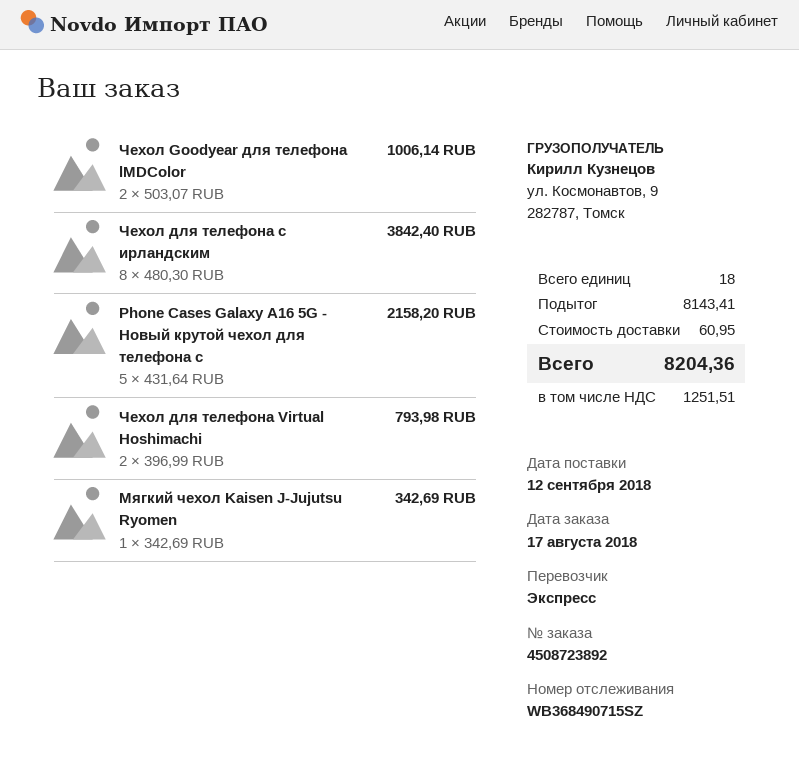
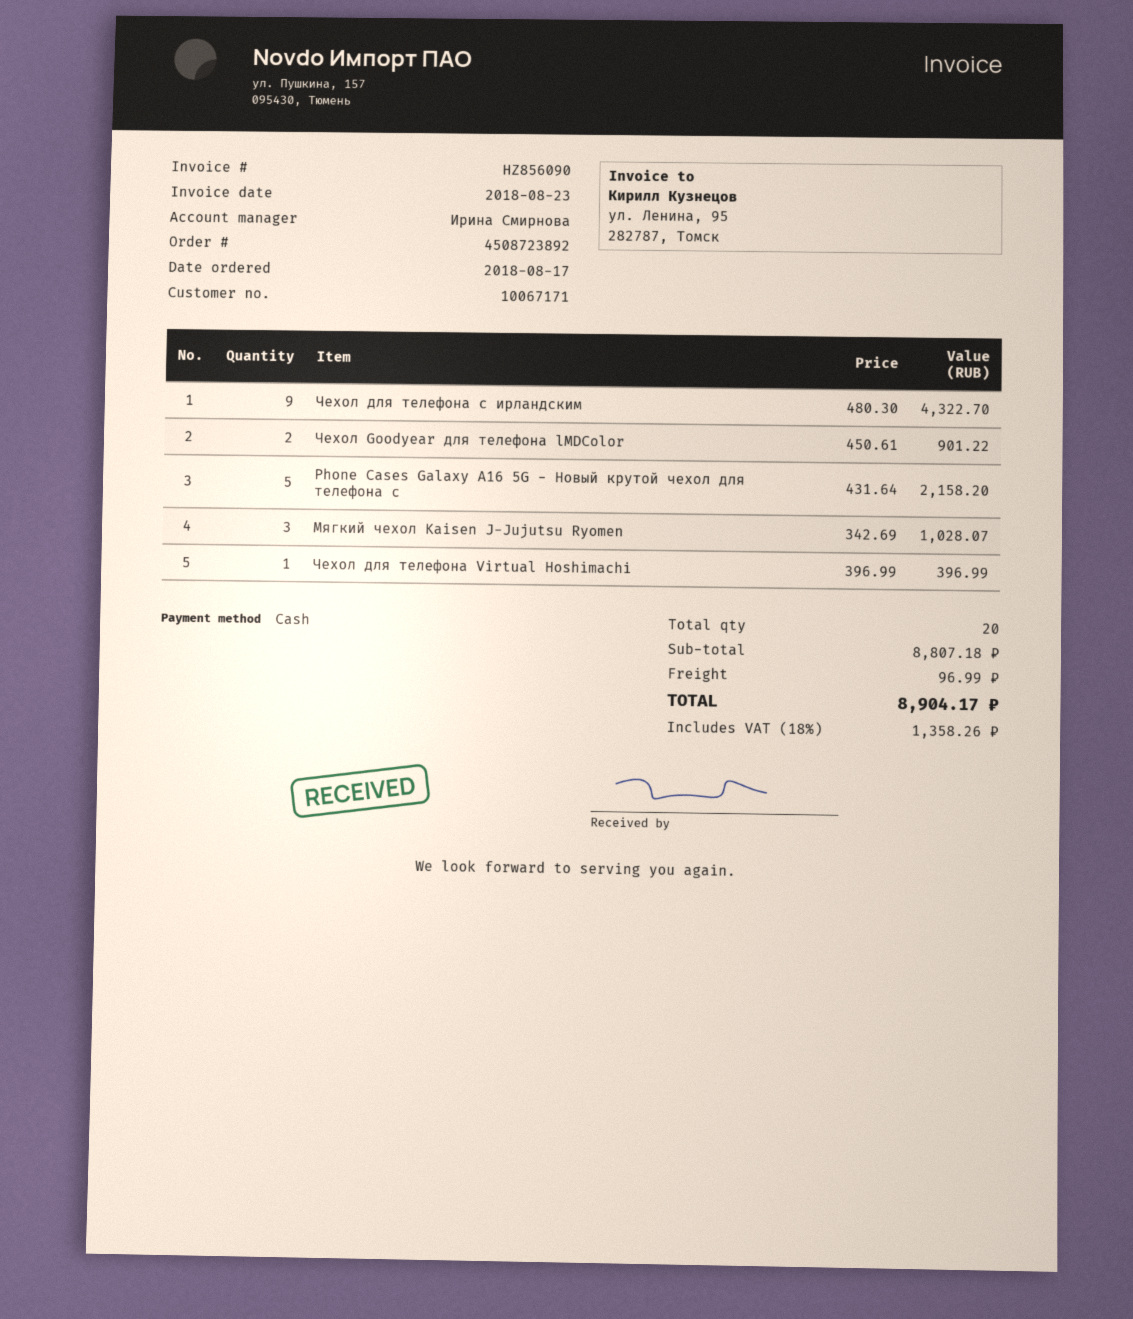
Чехол Goodyear для телефона lMDColor: 2 x 503.07 = 1006.14 -> 2 x 450.61 = 901.22
Чехол для телефона с ирландским: 8 x 480.30 = 3842.40 -> 9 x 480.30 = 4322.70
Чехол для телефона Virtual Hoshimachi: 2 x 396.99 = 793.98 -> 1 x 396.99 = 396.99
Мягкий чехол Kaisen J-Jujutsu Ryomen: 1 x 342.69 = 342.69 -> 3 x 342.69 = 1028.07
total quantity: 18 -> 20
subtotal: 8143.41 -> 8807.18
shipping: 60.95 -> 96.99
tax: 1251.51 -> 1358.26
total: 8204.36 -> 8904.17

